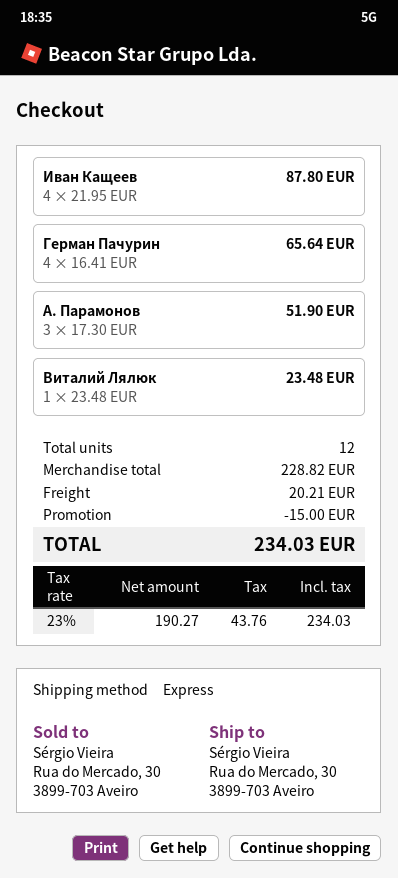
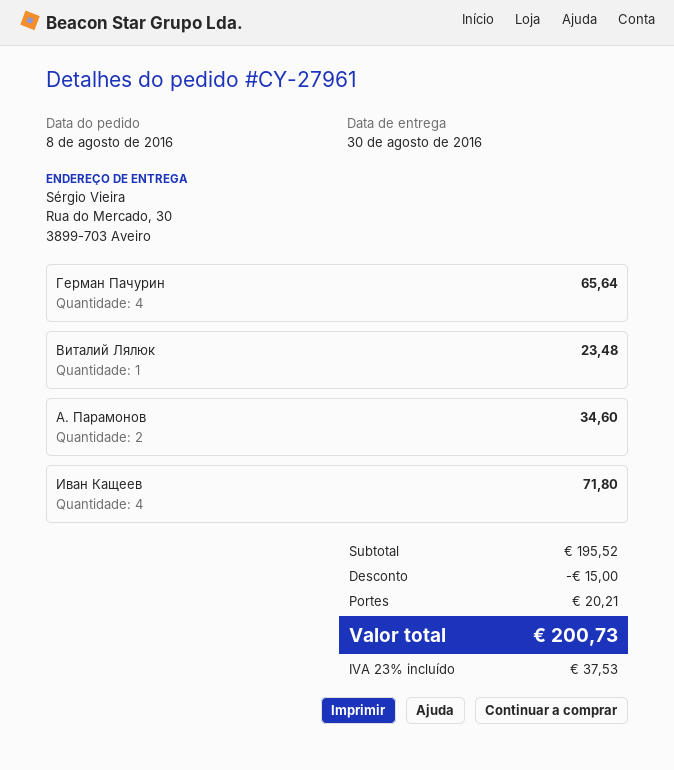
Иван Кащеев: 4 for 87.80 -> 4 for 71.80
А. Парамонов: 3 for 51.90 -> 2 for 34.60
subtotal: 228.82 -> 195.52
tax: 23% = 43.76 -> 23% = 37.53
total: 234.03 -> 200.73

